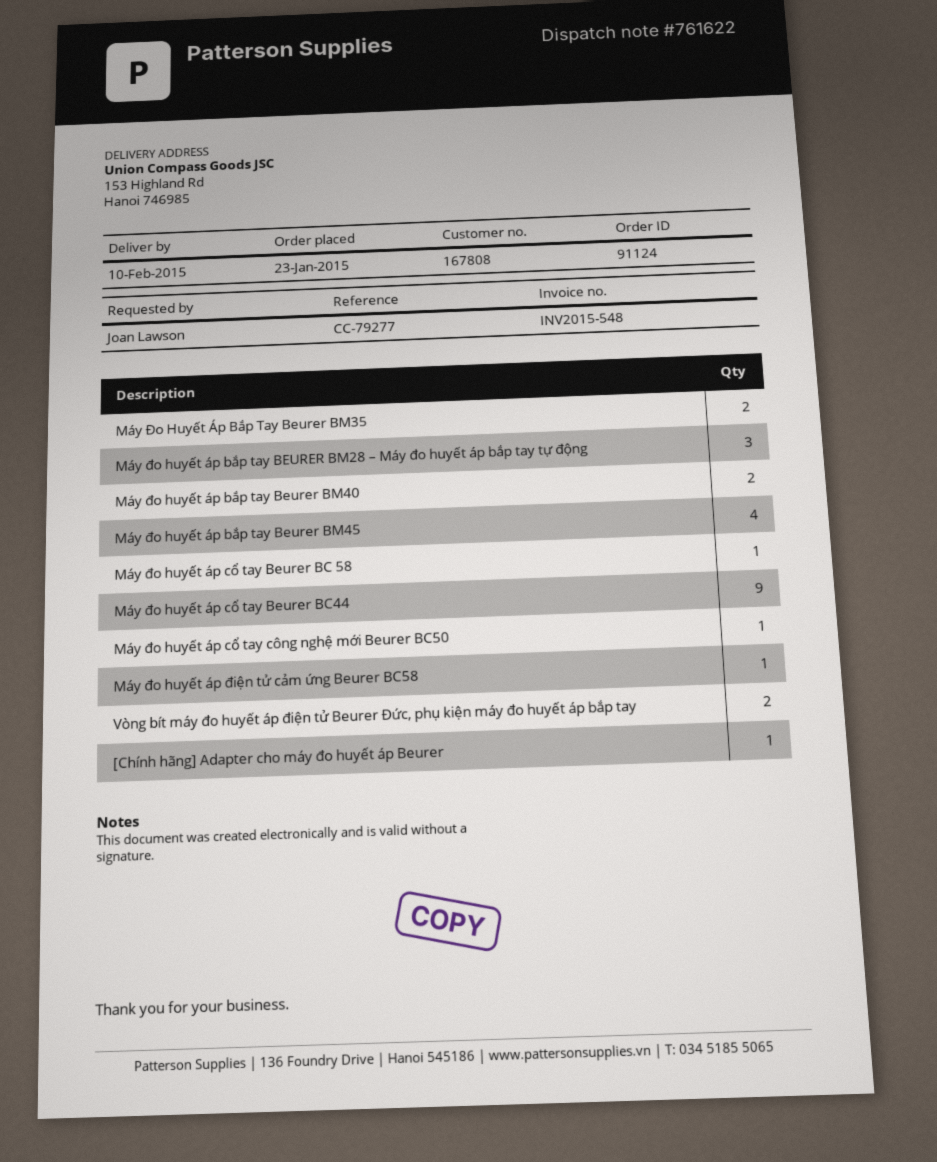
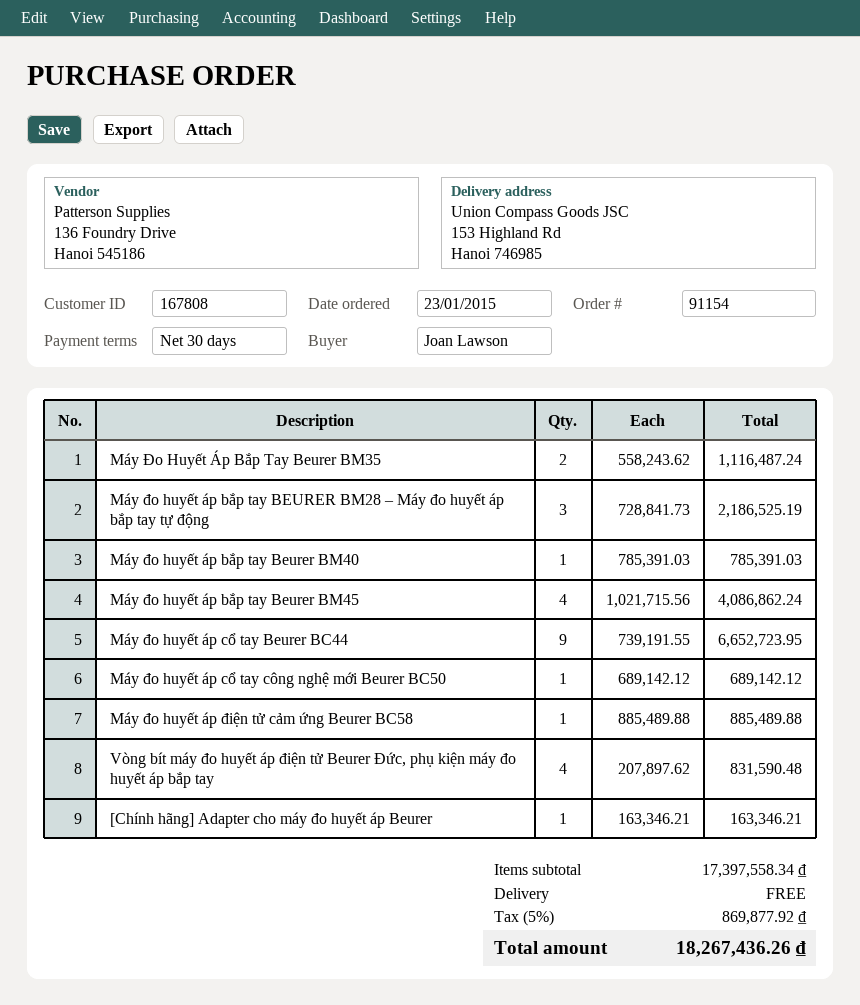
order number: 91124 -> 91154
Máy đo huyết áp bắp tay Beurer BM40: 2 -> 1
Máy đo huyết áp cổ tay Beurer BC 58: 1 -> none
Vòng bít máy đo huyết áp điện tử Beurer Đức, phụ kiện máy đo huyết áp bắp tay: 2 -> 4

